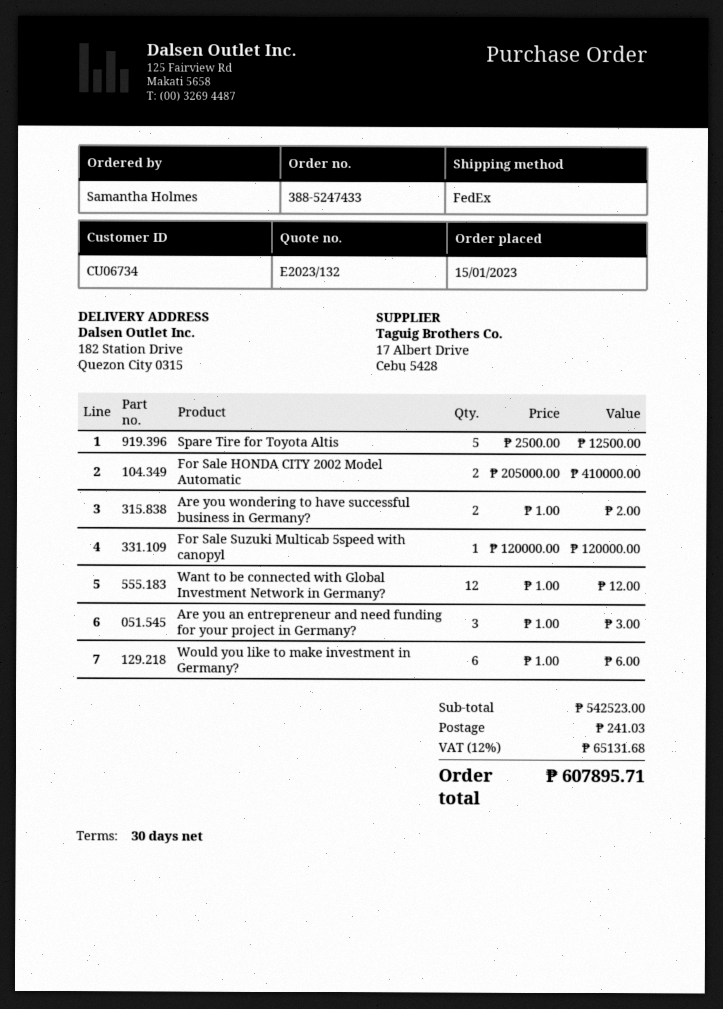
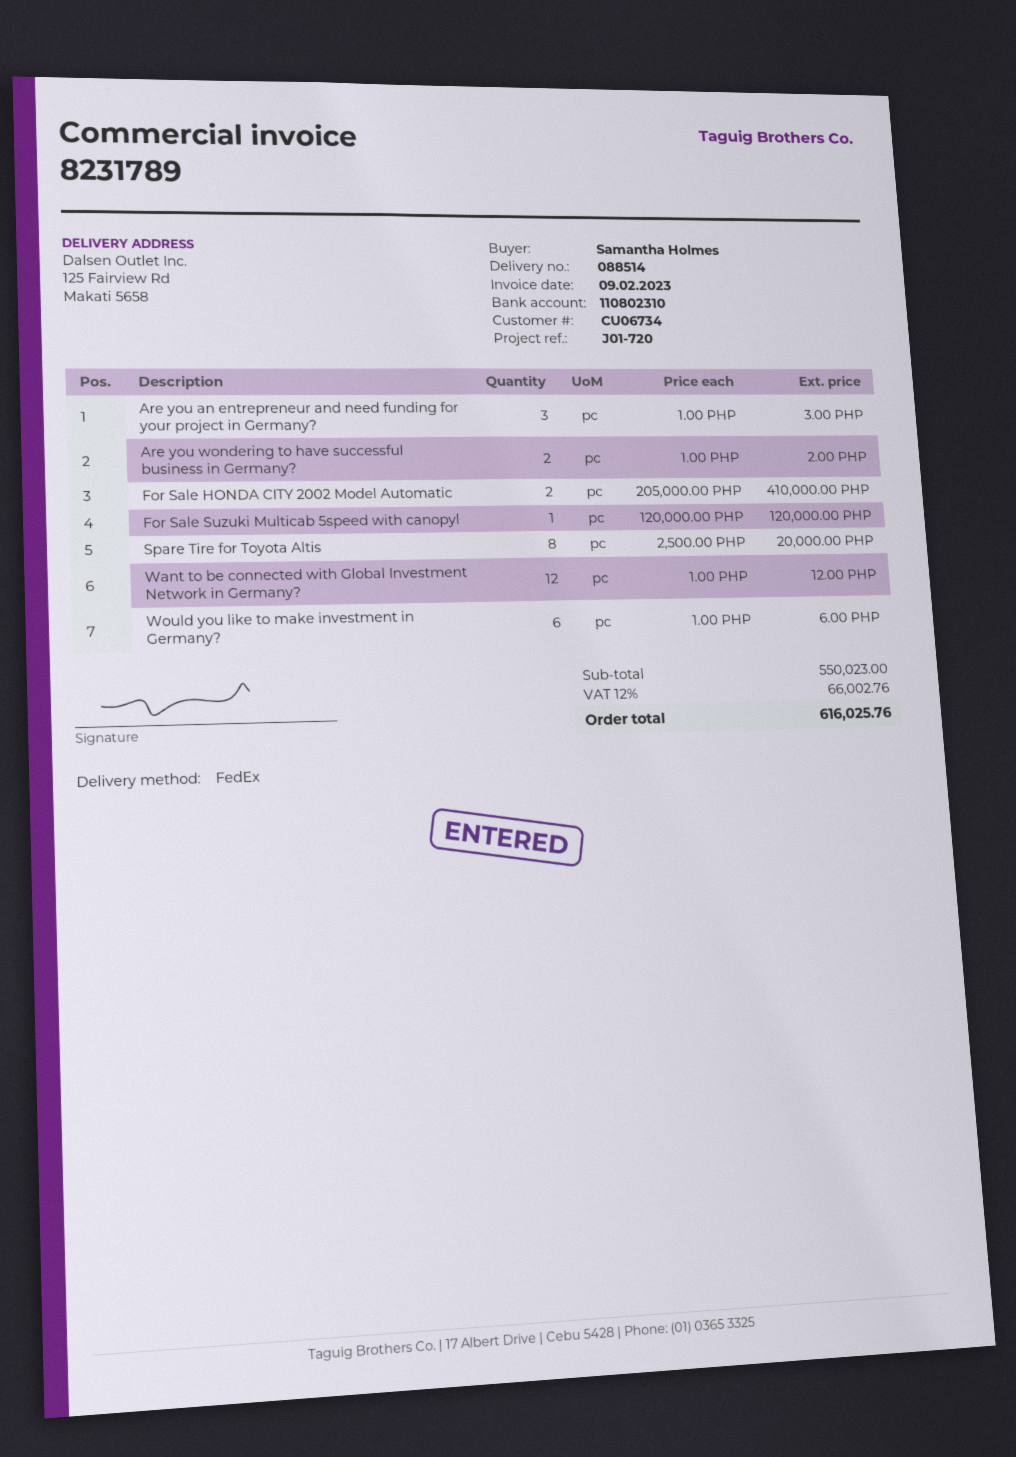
ship to: 182 Station Drive, Quezon City 0315 -> 125 Fairview Rd, Makati 5658
Spare Tire for Toyota Altis: 5 x 2500.00 = 12500.00 -> 8 x 2500.00 = 20000.00
subtotal: 542523.00 -> 550023.00
shipping: 241.03 -> none
tax: 12% = 65131.68 -> 12% = 66002.76
total: 607895.71 -> 616025.76

